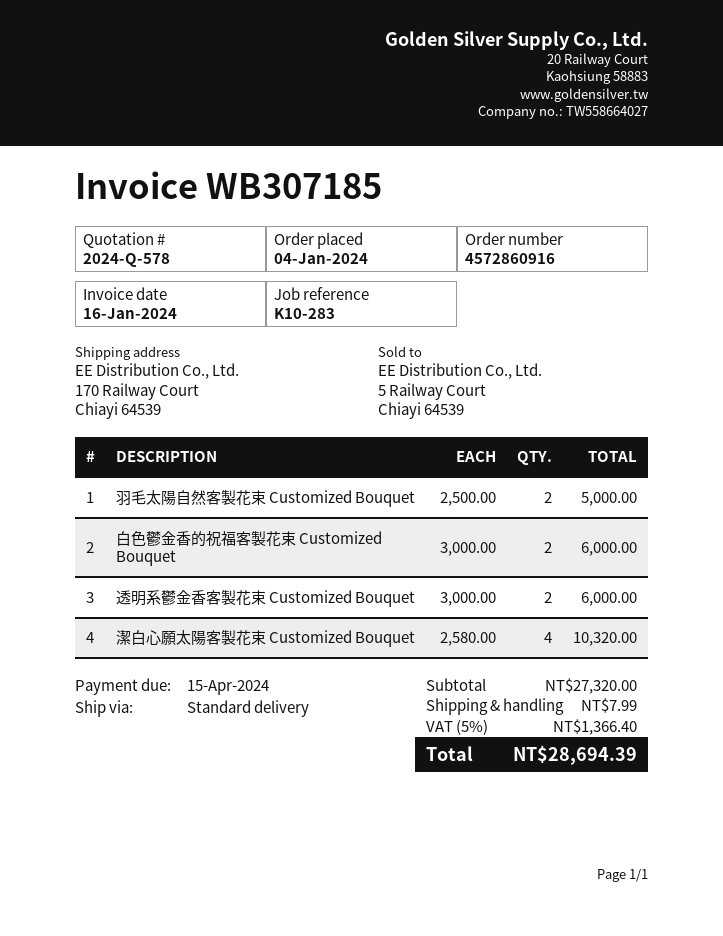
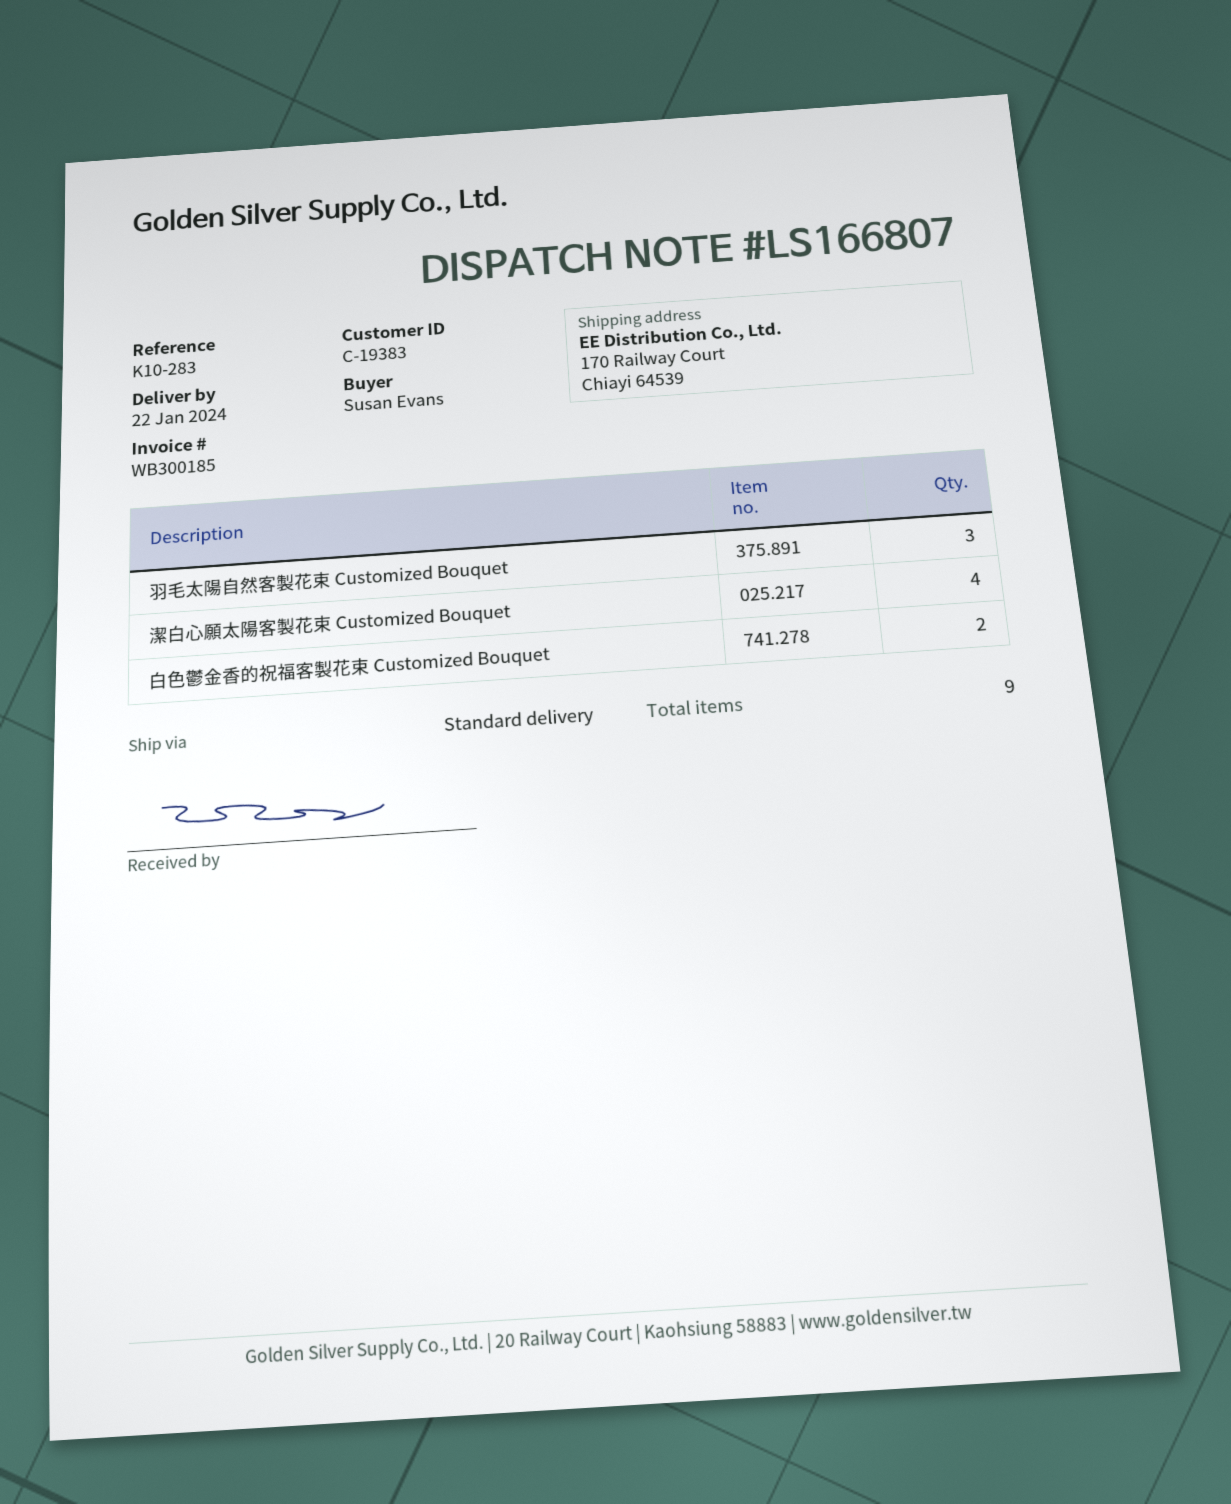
invoice number: WB307185 -> WB300185
羽毛太陽自然客製花束 Customized Bouquet: 2 -> 3
透明系鬱金香客製花束 Customized Bouquet: 2 -> none

